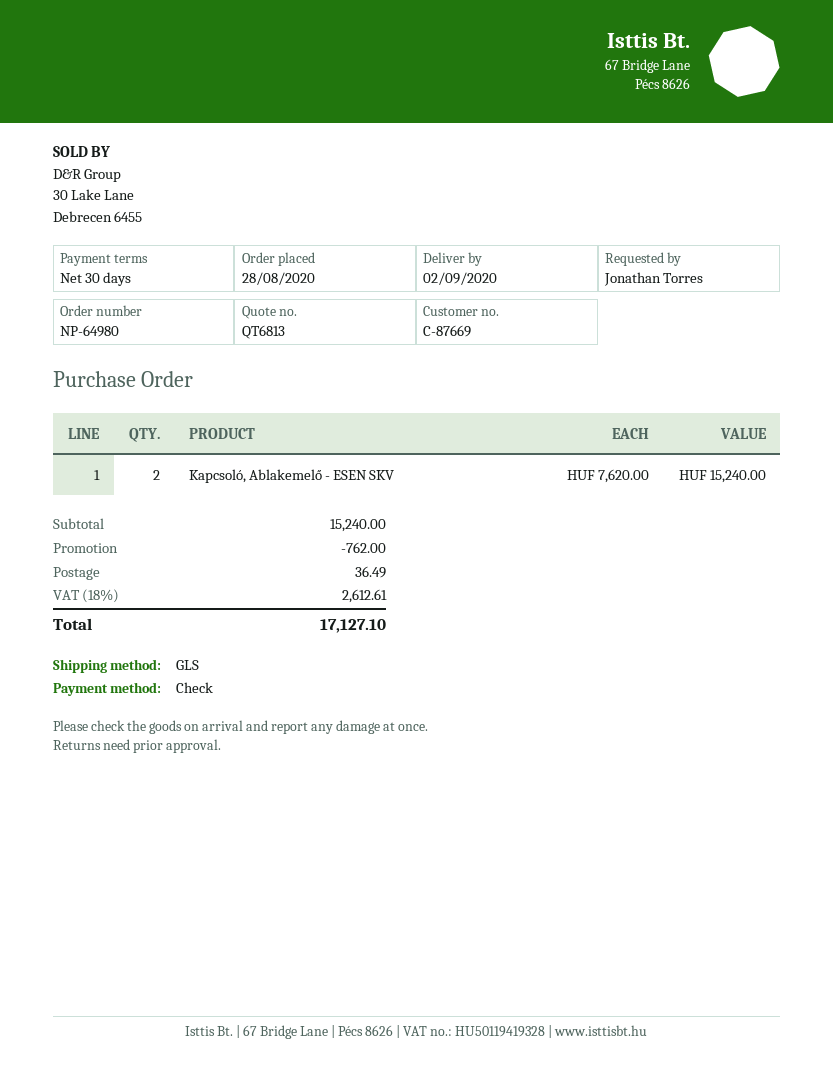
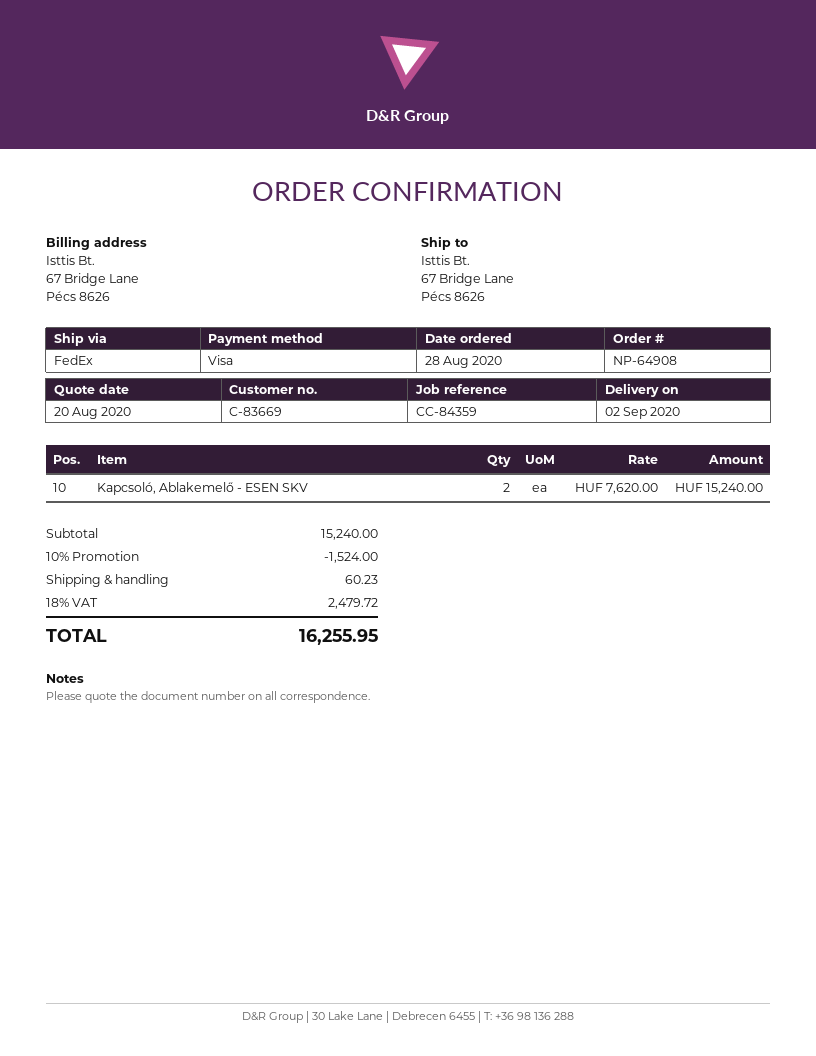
order number: NP-64980 -> NP-64908
customer number: C-87669 -> C-83669
payment method: cheque -> Visa
shipping method: GLS -> FedEx
discount: 762.00 -> 1524.00
shipping: 36.49 -> 60.23
tax: 18% = 2612.61 -> 18% = 2479.72
total: 17127.10 -> 16255.95

